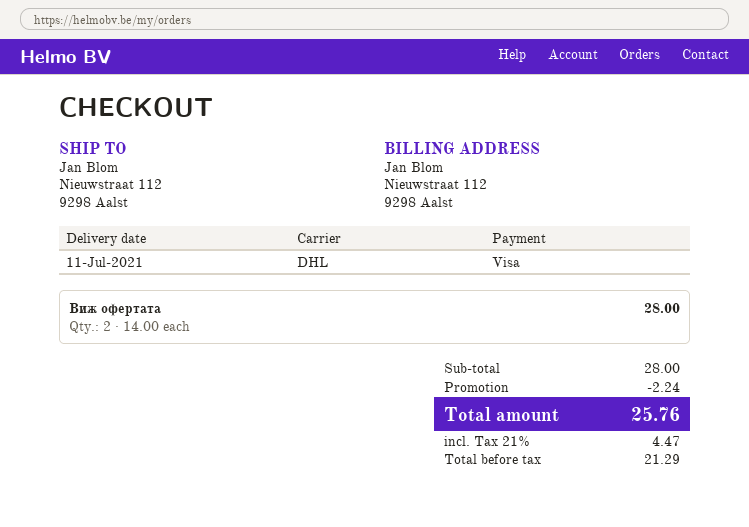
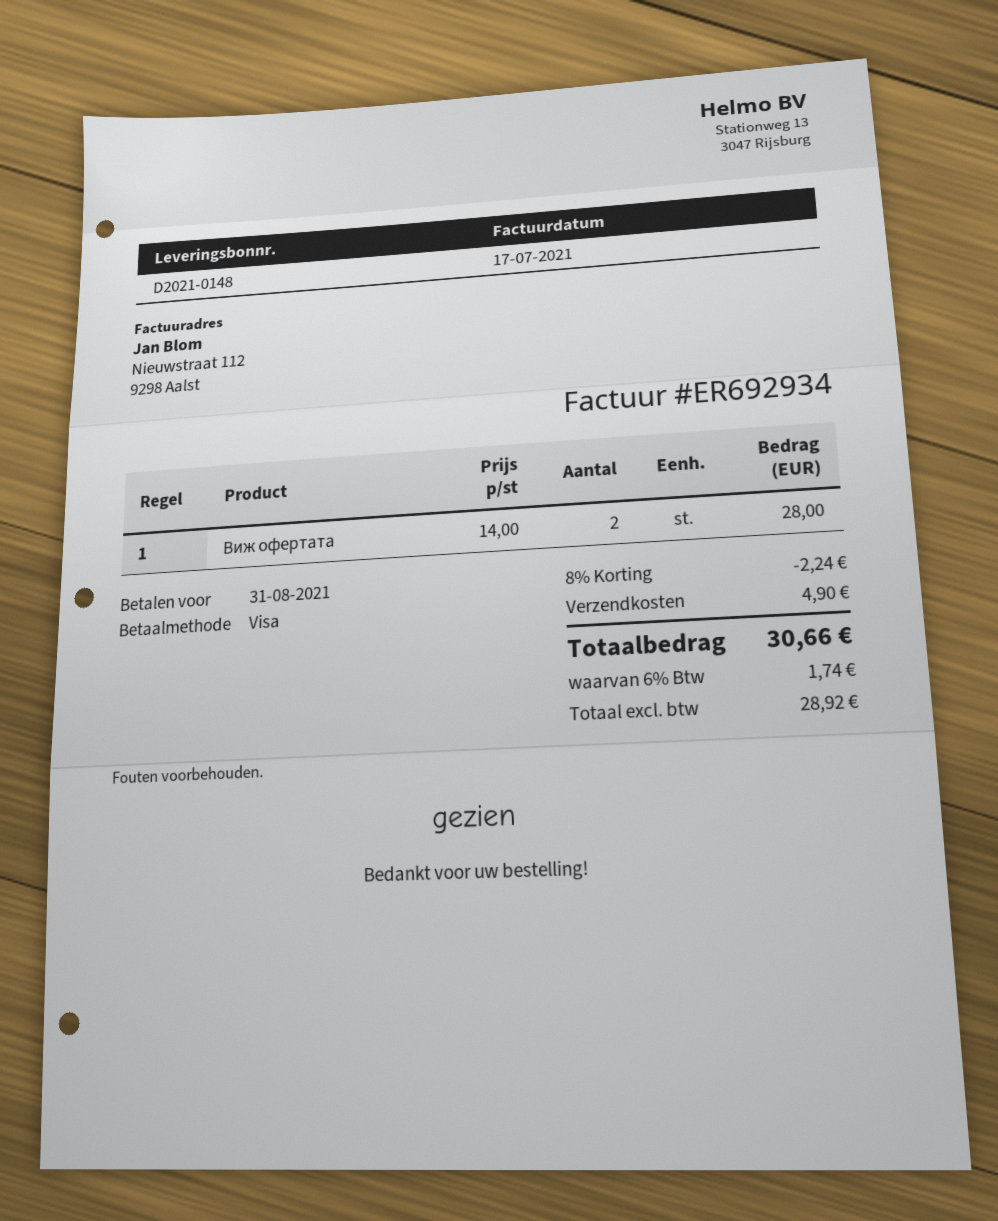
shipping: none -> 4.90
net: 21.29 -> 28.92
tax: 21% = 4.47 -> 6% = 1.74
total: 25.76 -> 30.66

